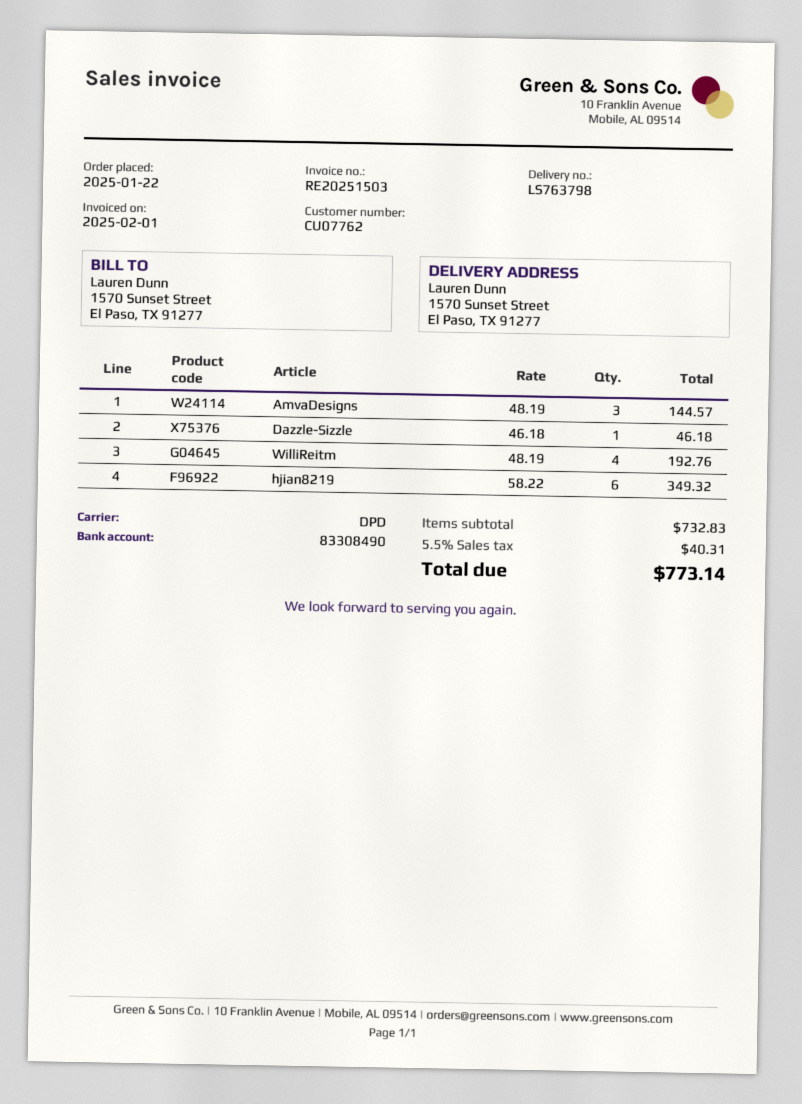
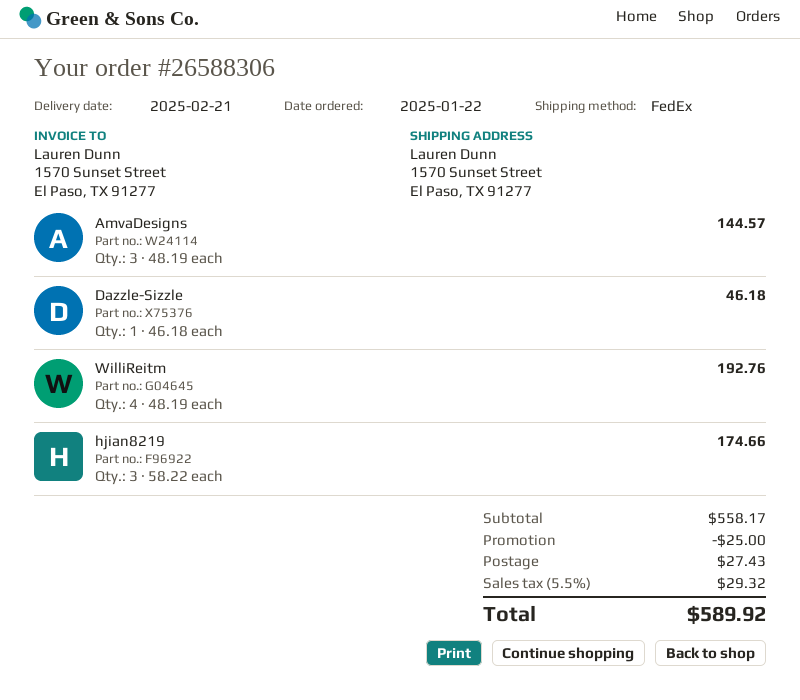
shipping method: DPD -> FedEx
hjian8219: 6 x 58.22 = 349.32 -> 3 x 58.22 = 174.66
subtotal: 732.83 -> 558.17
discount: none -> 25.00
shipping: none -> 27.43
tax: 5.5% = 40.31 -> 5.5% = 29.32
total: 773.14 -> 589.92

